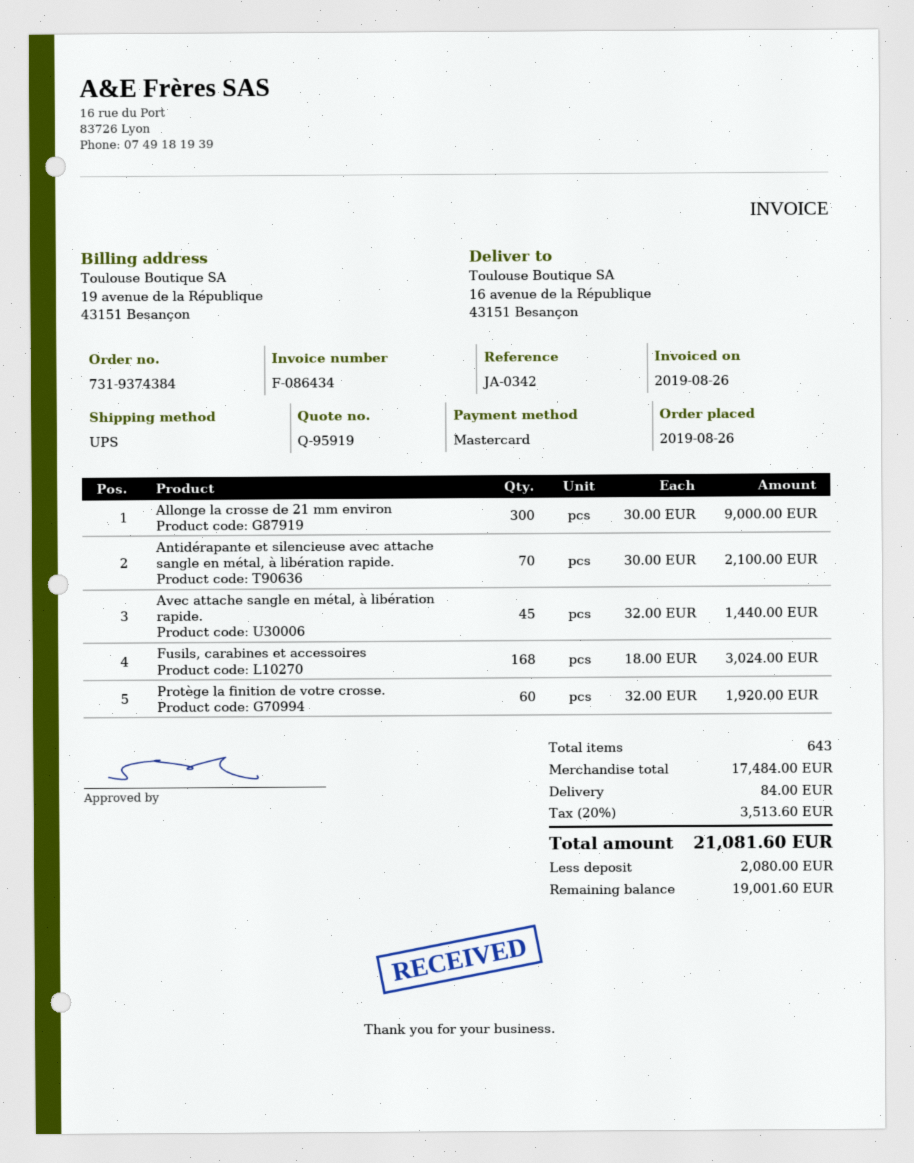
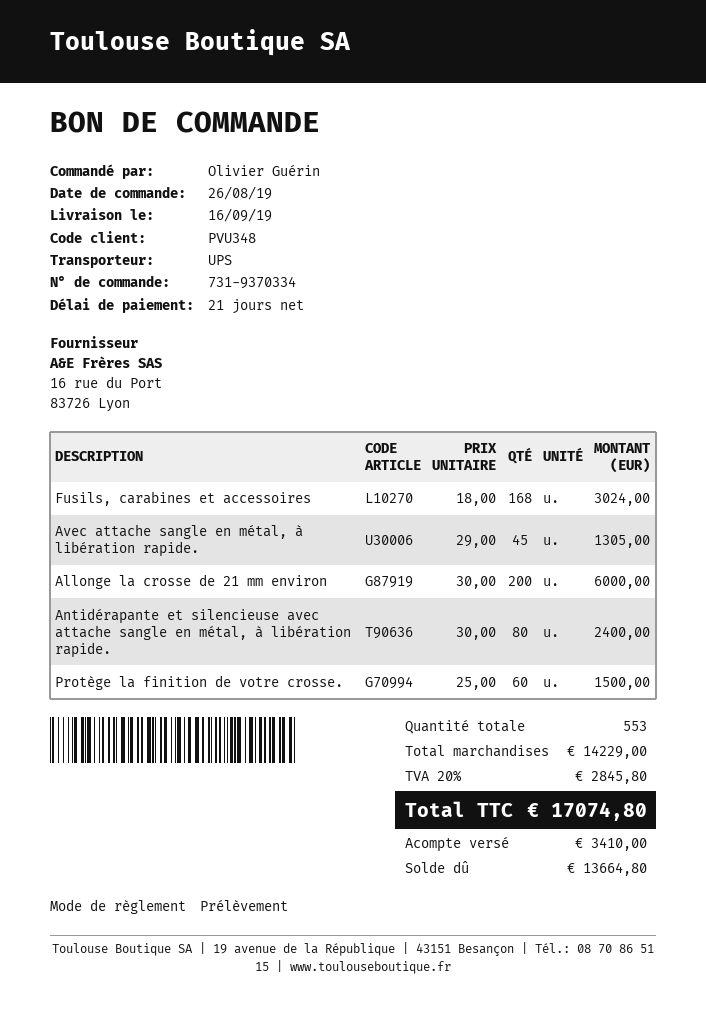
order number: 731-9374384 -> 731-9370334
payment method: Mastercard -> direct debit
Allonge la crosse de 21 mm environ: 300 x 30.00 = 9000.00 -> 200 x 30.00 = 6000.00
Antidérapante et silencieuse avec attache sangle en métal, à libération rapide.: 70 x 30.00 = 2100.00 -> 80 x 30.00 = 2400.00
Avec attache sangle en métal, à libération rapide.: 45 x 32.00 = 1440.00 -> 45 x 29.00 = 1305.00
Protège la finition de votre crosse.: 60 x 32.00 = 1920.00 -> 60 x 25.00 = 1500.00
total quantity: 643 -> 553
subtotal: 17484.00 -> 14229.00
shipping: 84.00 -> none
tax: 20% = 3513.60 -> 20% = 2845.80
total: 21081.60 -> 17074.80
deposit: 2080.00 -> 3410.00
balance: 19001.60 -> 13664.80

